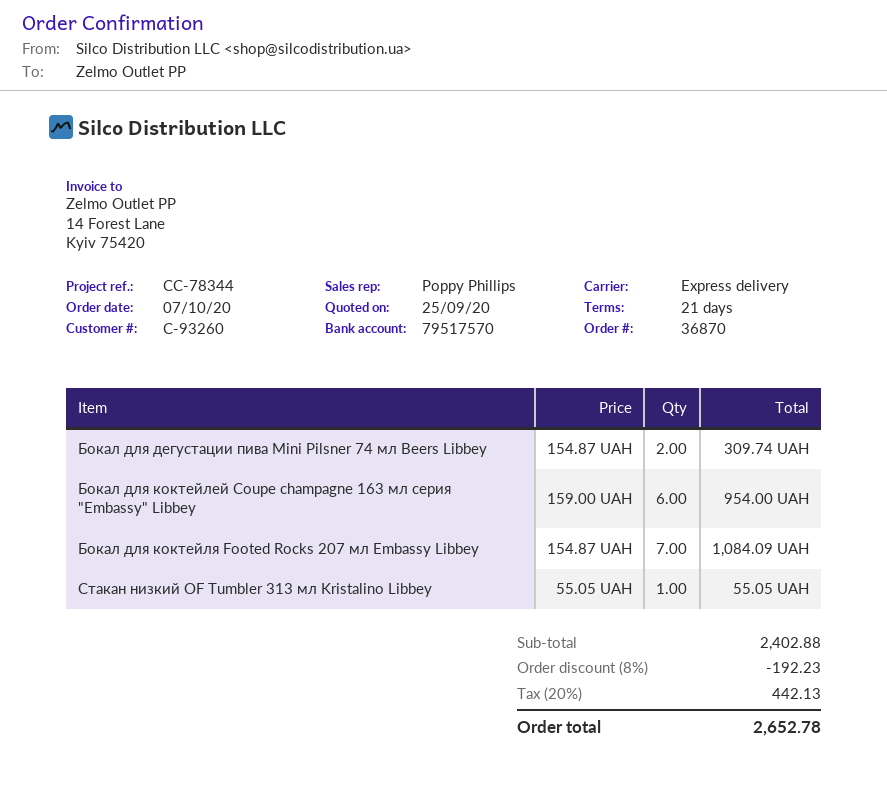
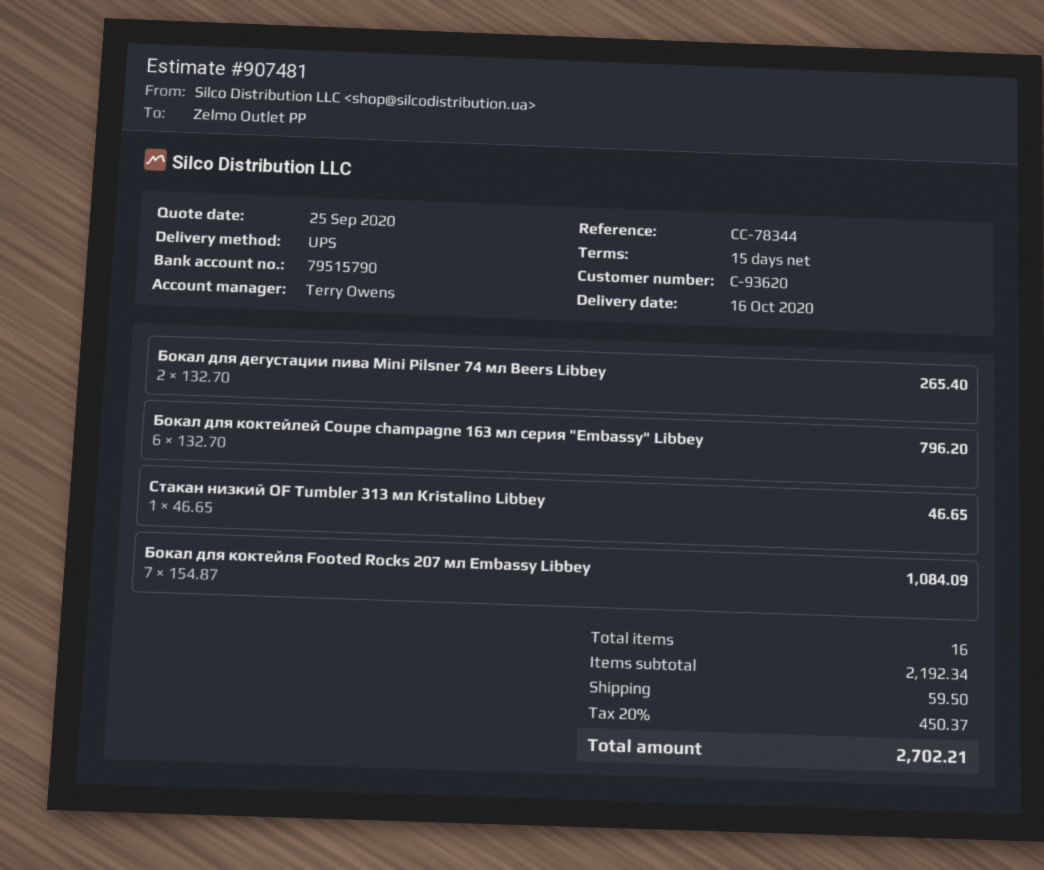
payment terms: 21 days -> 15 days
customer number: C-93260 -> C-93620
sales rep: Poppy Phillips -> Terry Owens
bank account: 79517570 -> 79515790
shipping method: express -> UPS
Бокал для дегустации пива Mini Pilsner 74 мл Beers Libbey: 2 x 154.87 = 309.74 -> 2 x 132.70 = 265.40
Бокал для коктейлей Coupe champagne 163 мл серия "Embassy" Libbey: 6 x 159.00 = 954.00 -> 6 x 132.70 = 796.20
Стакан низкий OF Tumbler 313 мл Kristalino Libbey: 1 x 55.05 = 55.05 -> 1 x 46.65 = 46.65
subtotal: 2402.88 -> 2192.34
discount: 8% = 192.23 -> none
shipping: none -> 59.50
tax: 20% = 442.13 -> 20% = 450.37
total: 2652.78 -> 2702.21

